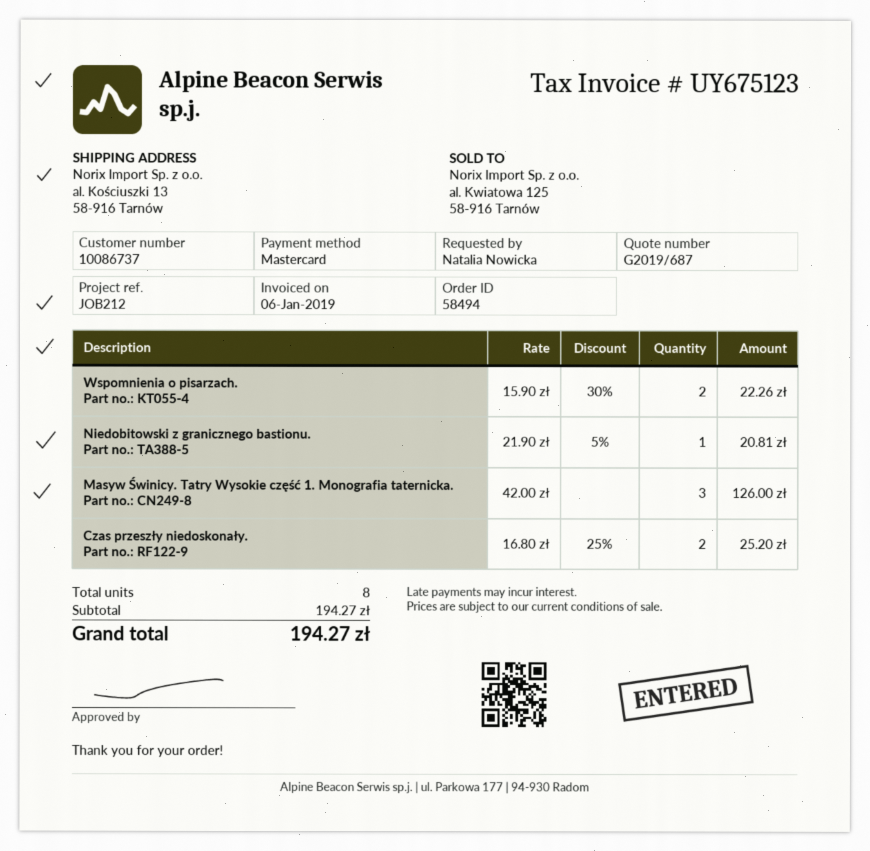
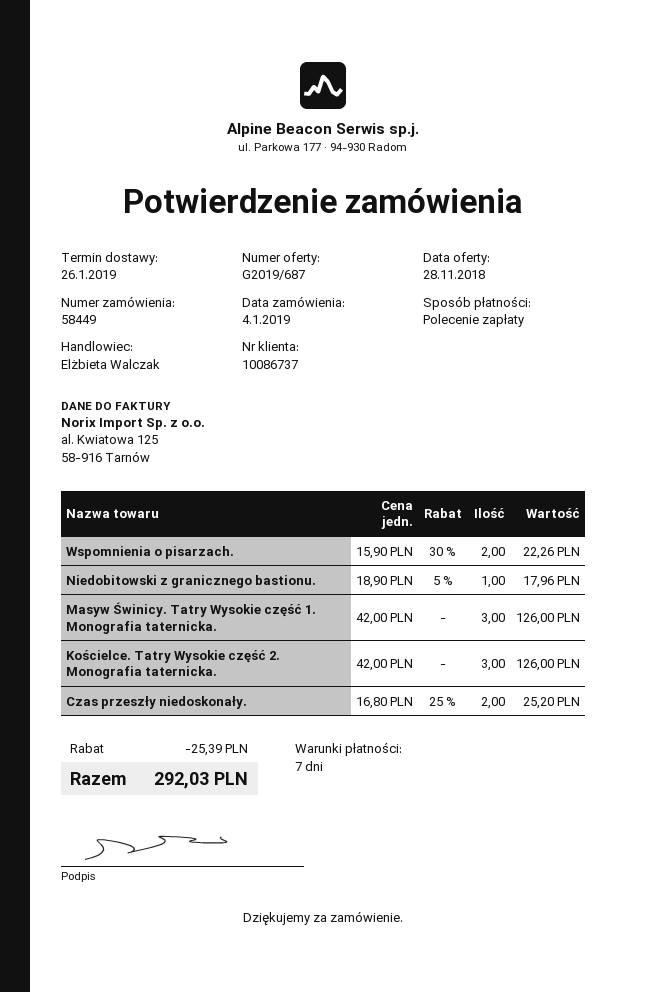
order number: 58494 -> 58449
payment method: Mastercard -> direct debit
Niedobitowski z granicznego bastionu.: 1 x 21.90 - 5% = 20.81 -> 1 x 18.90 - 5% = 17.96
Kościelce. Tatry Wysokie część 2. Monografia taternicka.: none -> 3 x 42.00 = 126.00
discount: none -> 25.39
total: 194.27 -> 292.03

